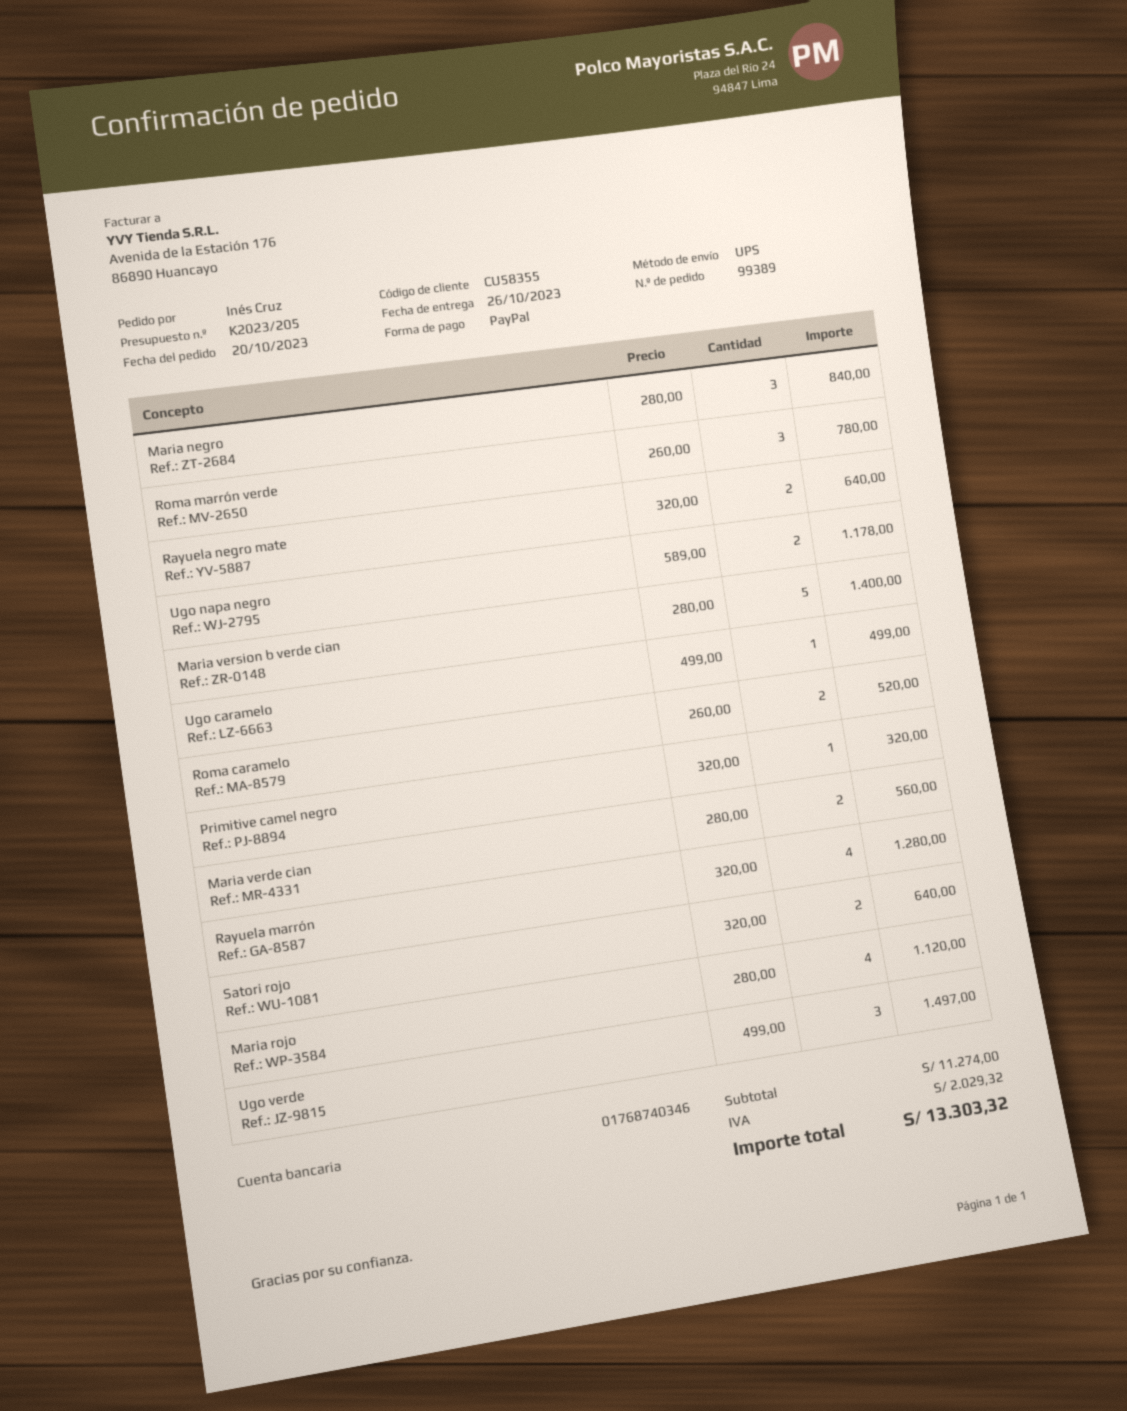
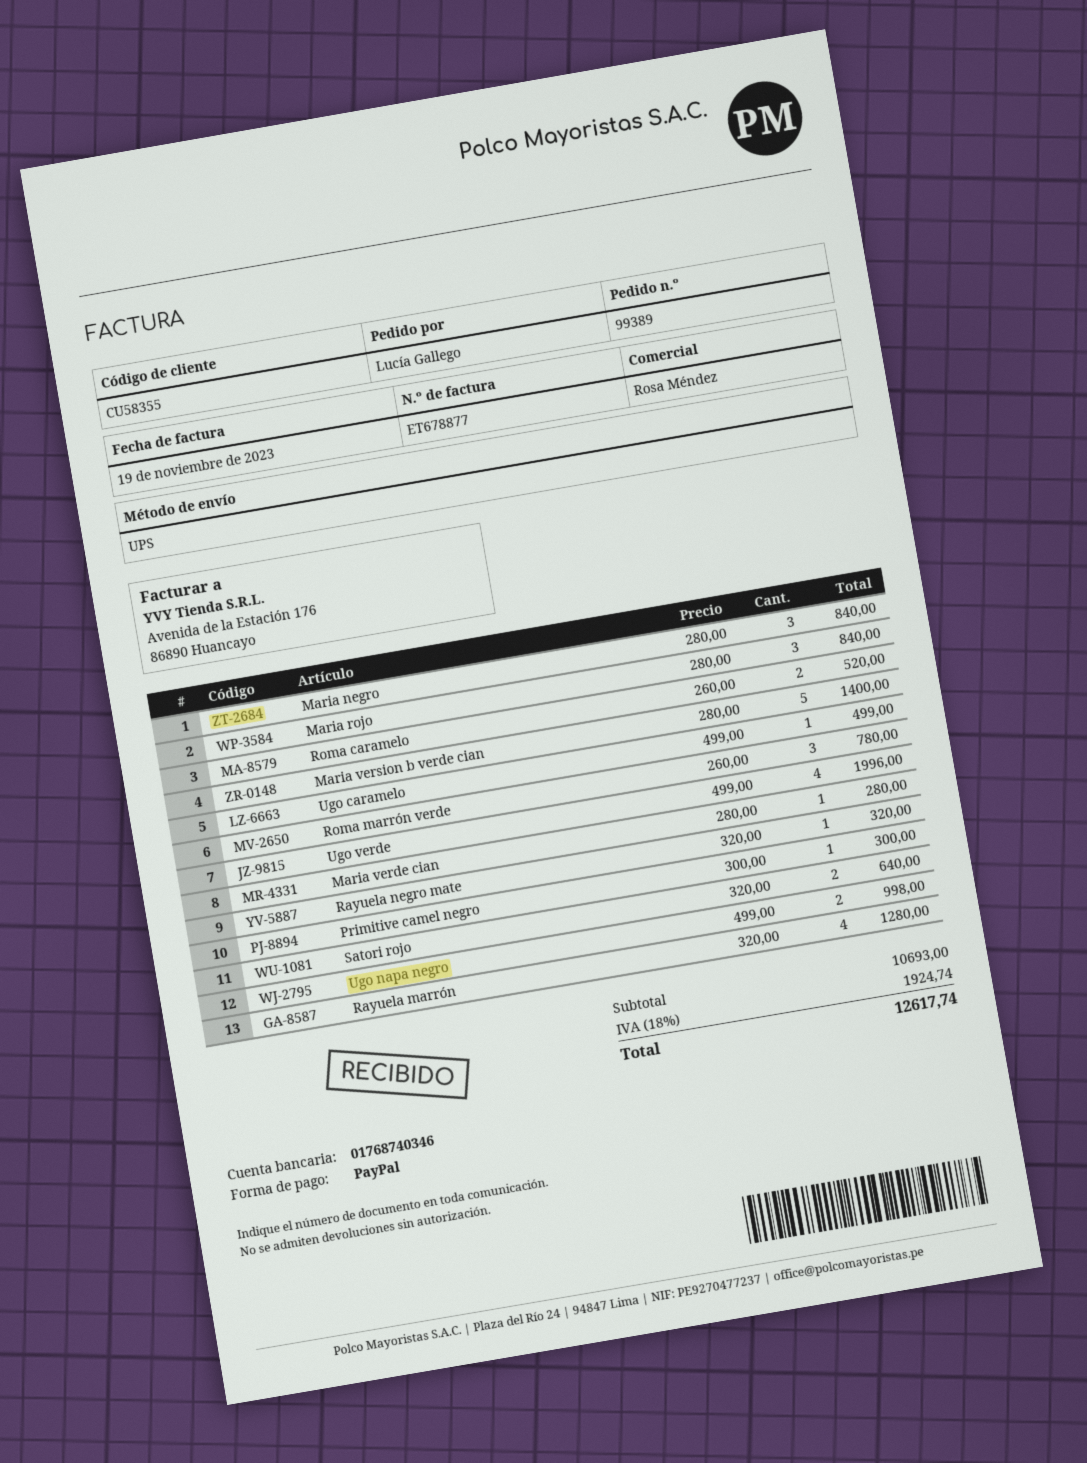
ordered by: Inés Cruz -> Lucía Gallego
Rayuela negro mate: 2 x 320.00 = 640.00 -> 1 x 320.00 = 320.00
Ugo napa negro: 2 x 589.00 = 1178.00 -> 2 x 499.00 = 998.00
Primitive camel negro: 1 x 320.00 = 320.00 -> 1 x 300.00 = 300.00
Maria verde cian: 2 x 280.00 = 560.00 -> 1 x 280.00 = 280.00
Maria rojo: 4 x 280.00 = 1120.00 -> 3 x 280.00 = 840.00
Ugo verde: 3 x 499.00 = 1497.00 -> 4 x 499.00 = 1996.00
subtotal: 11274.00 -> 10693.00
tax: 2029.32 -> 1924.74
total: 13303.32 -> 12617.74

